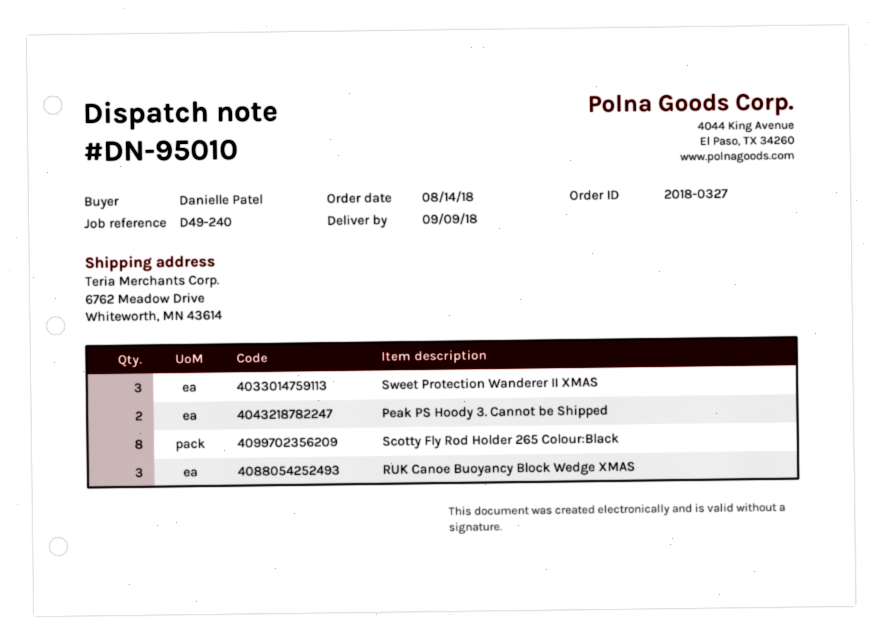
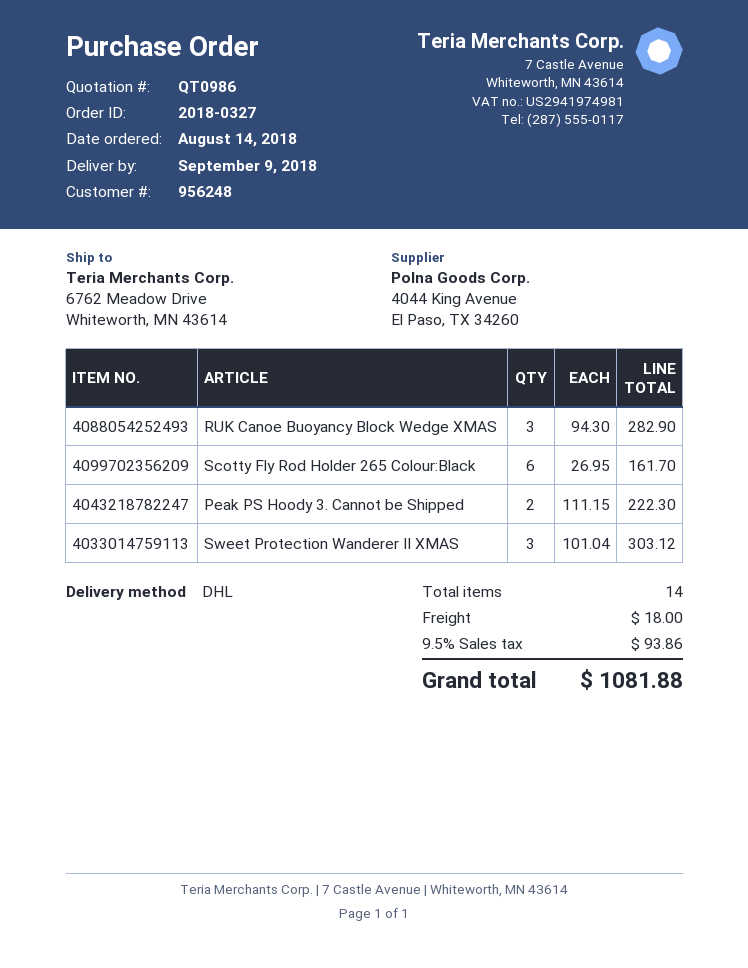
Scotty Fly Rod Holder 265 Colour:Black: 8 -> 6

